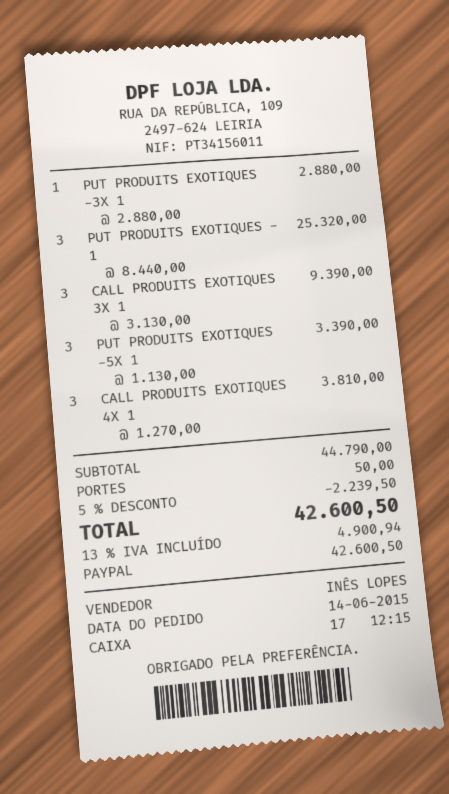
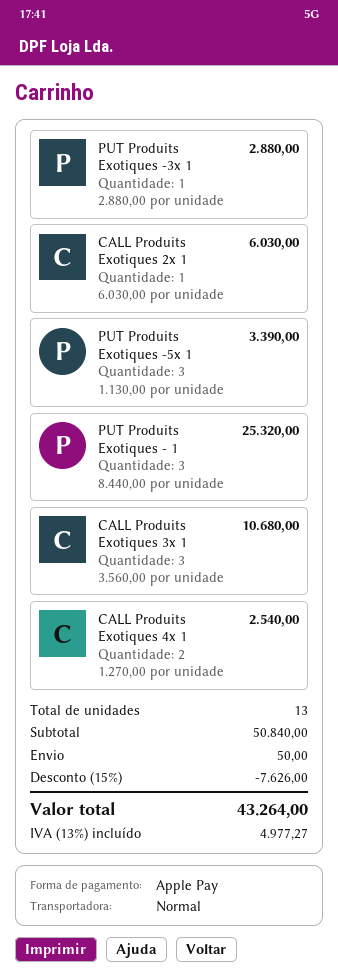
payment method: PayPal -> Apple Pay
CALL PRODUITS EXOTIQUES 3X 1: 3 x 3130.00 = 9390.00 -> 3 x 3560.00 = 10680.00
CALL PRODUITS EXOTIQUES 4X 1: 3 x 1270.00 = 3810.00 -> 2 x 1270.00 = 2540.00
CALL Produits Exotiques 2x 1: none -> 1 x 6030.00 = 6030.00
subtotal: 44790.00 -> 50840.00
discount: 5% = 2239.50 -> 15% = 7626.00
tax: 13% = 4900.94 -> 13% = 4977.27
total: 42600.50 -> 43264.00

